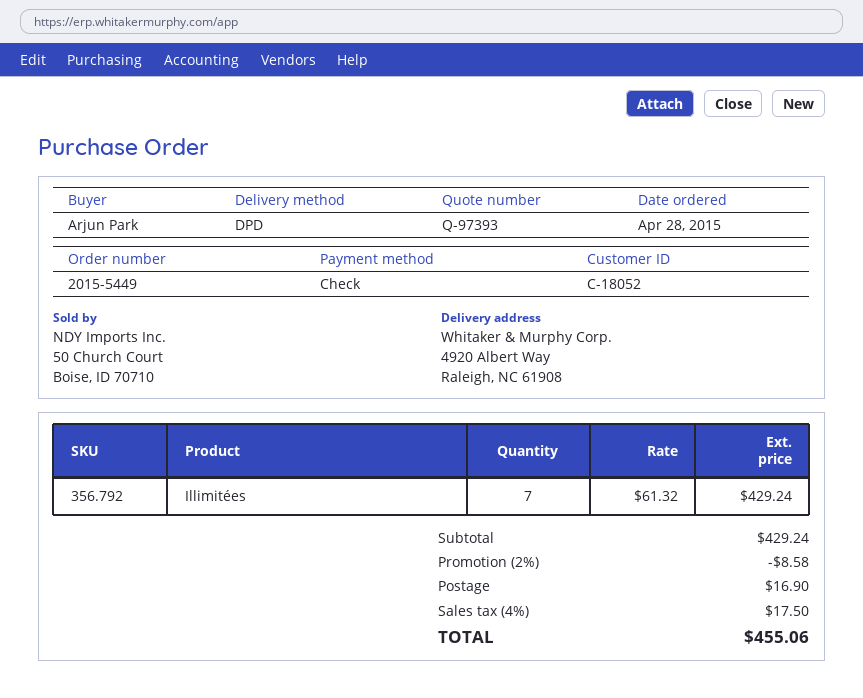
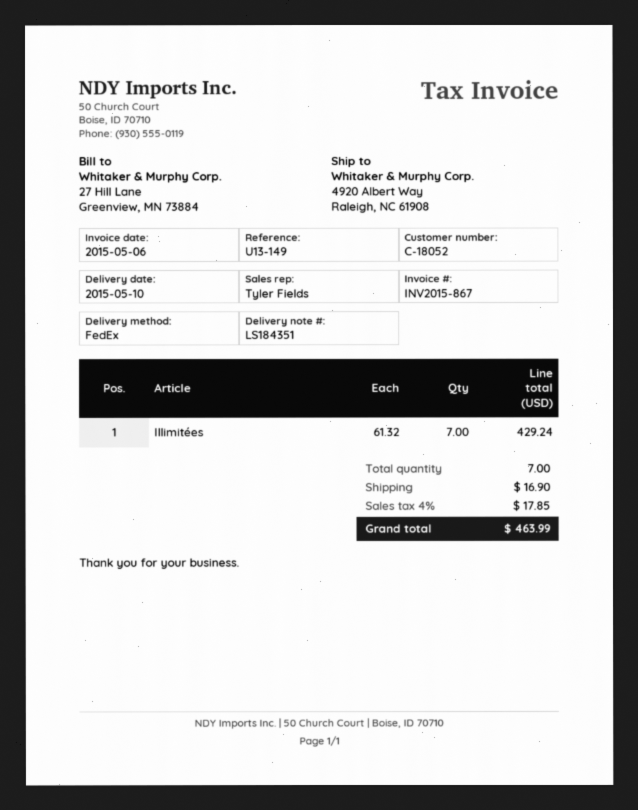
shipping method: DPD -> FedEx
discount: 2% = 8.58 -> none
tax: 4% = 17.50 -> 4% = 17.85
total: 455.06 -> 463.99

